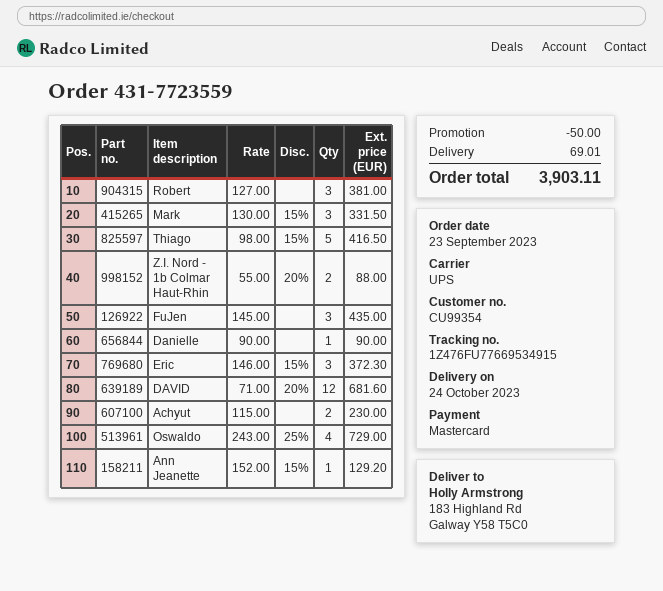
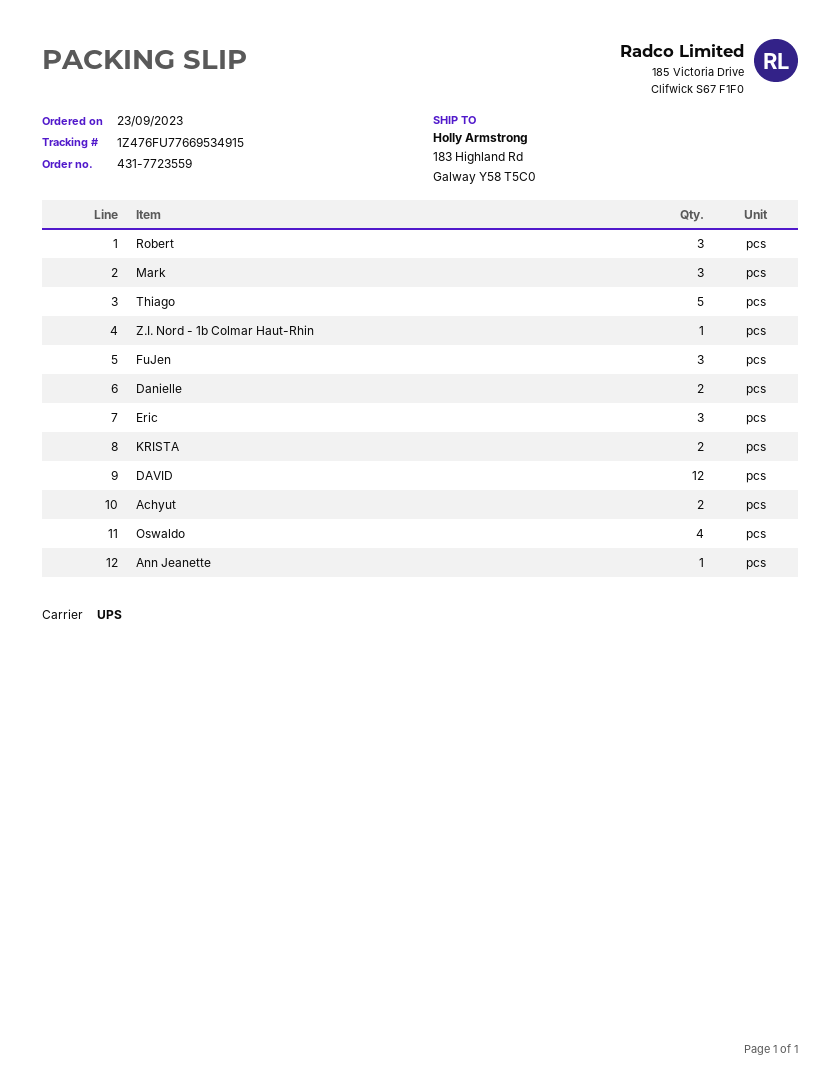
Z.I. Nord - 1b Colmar Haut-Rhin: 2 -> 1
Danielle: 1 -> 2
KRISTA: none -> 2

